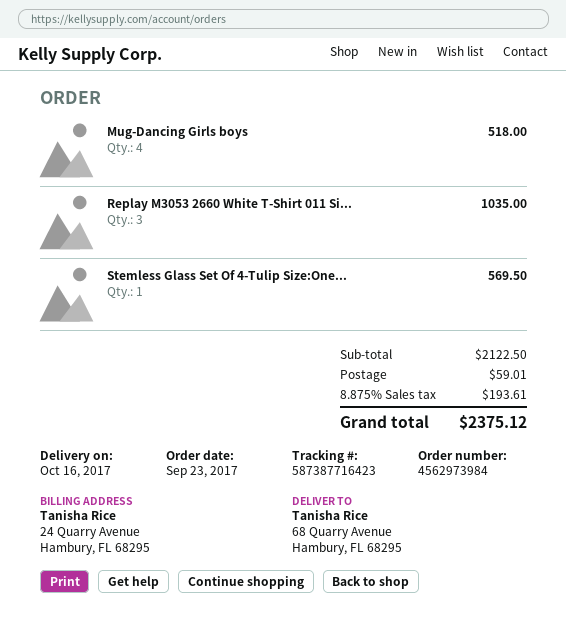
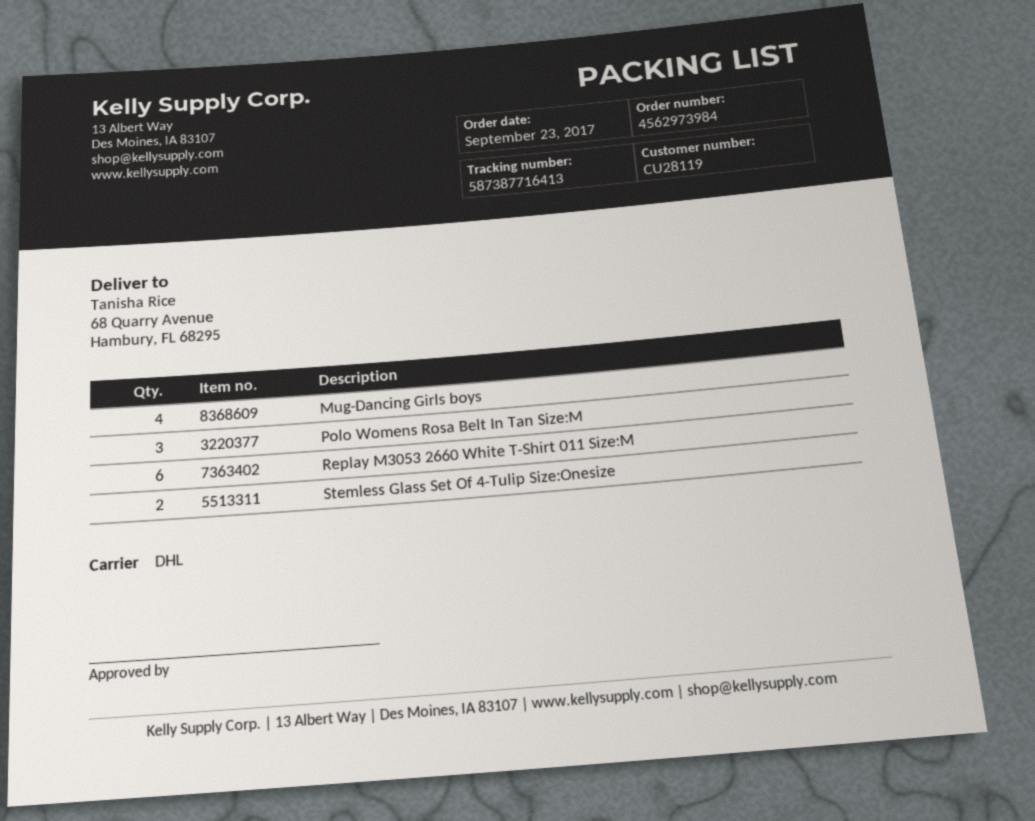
tracking number: 587387716423 -> 587387716413
Replay M3053 2660 White T-Shirt 011 Si...: 3 -> 6
Stemless Glass Set Of 4-Tulip Size:One...: 1 -> 2
Polo Womens Rosa Belt In Tan Size:M: none -> 3

